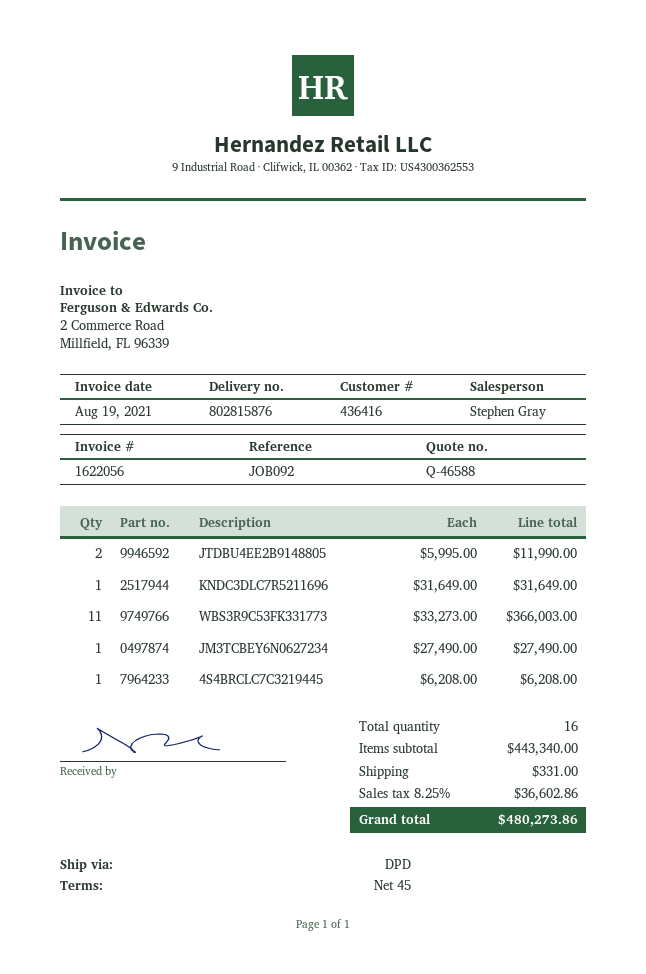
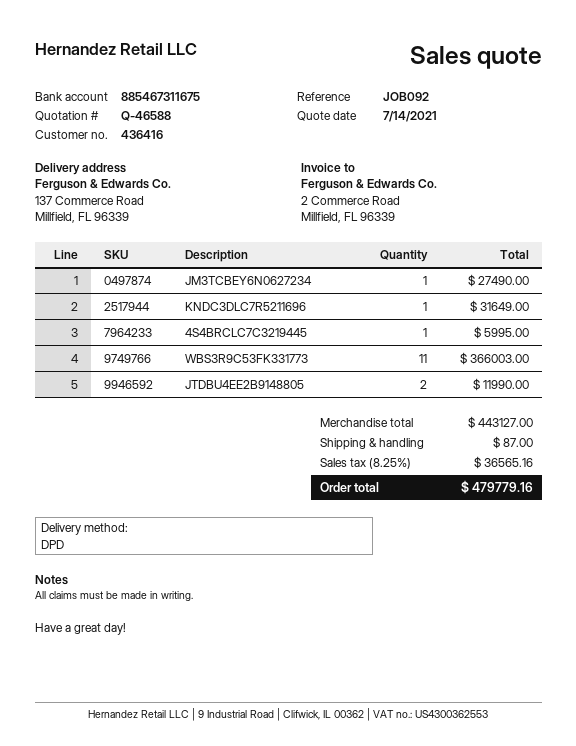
4S4BRCLC7C3219445: 1 for 6208.00 -> 1 for 5995.00
subtotal: 443340.00 -> 443127.00
shipping: 331.00 -> 87.00
tax: 8.25% = 36602.86 -> 8.25% = 36565.16
total: 480273.86 -> 479779.16

